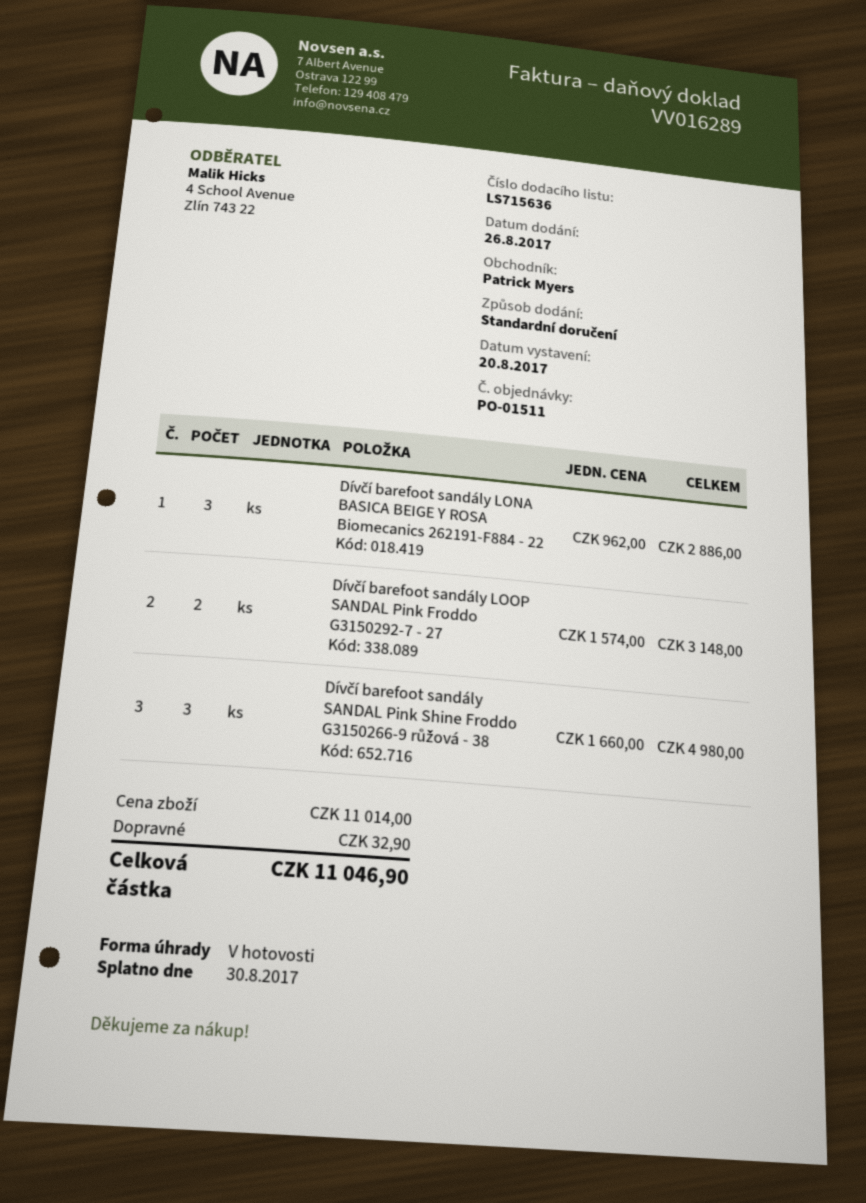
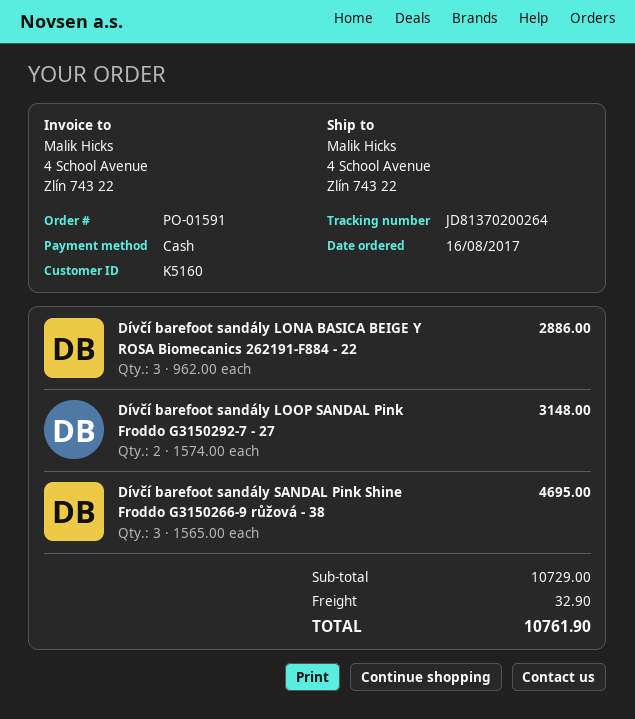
order number: PO-01511 -> PO-01591
Dívčí barefoot sandály SANDAL Pink Shine Froddo G3150266-9 růžová - 38: 3 x 1660.00 = 4980.00 -> 3 x 1565.00 = 4695.00
subtotal: 11014.00 -> 10729.00
total: 11046.90 -> 10761.90

